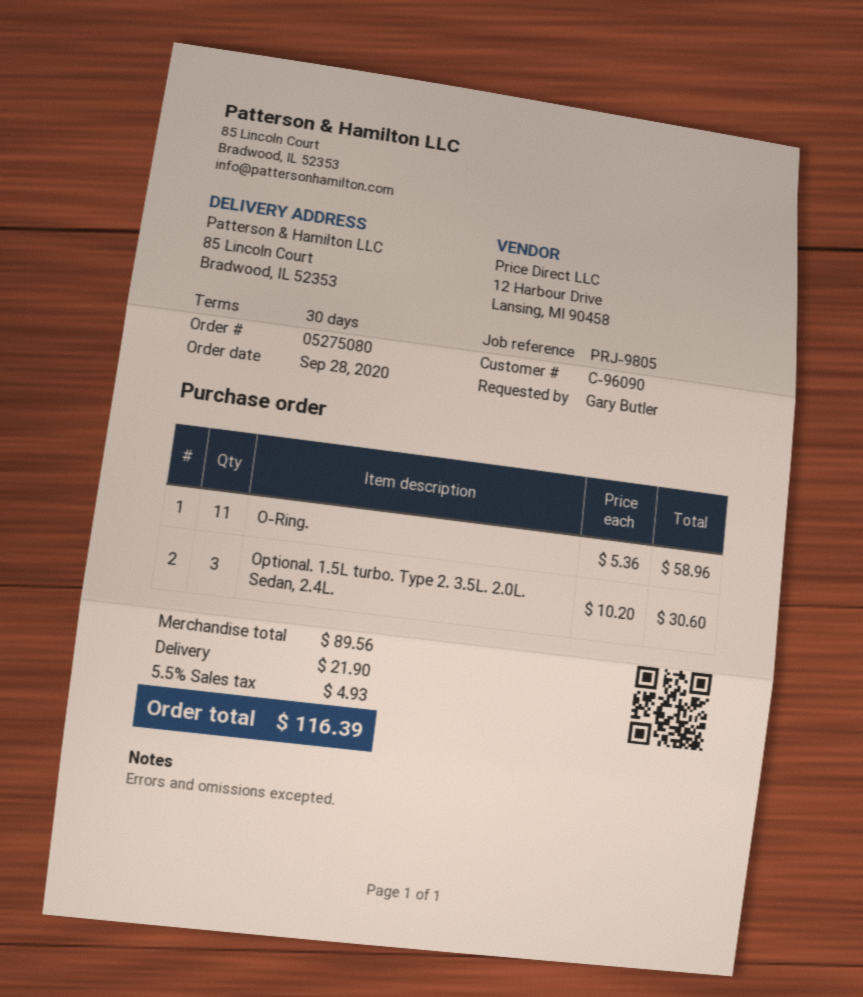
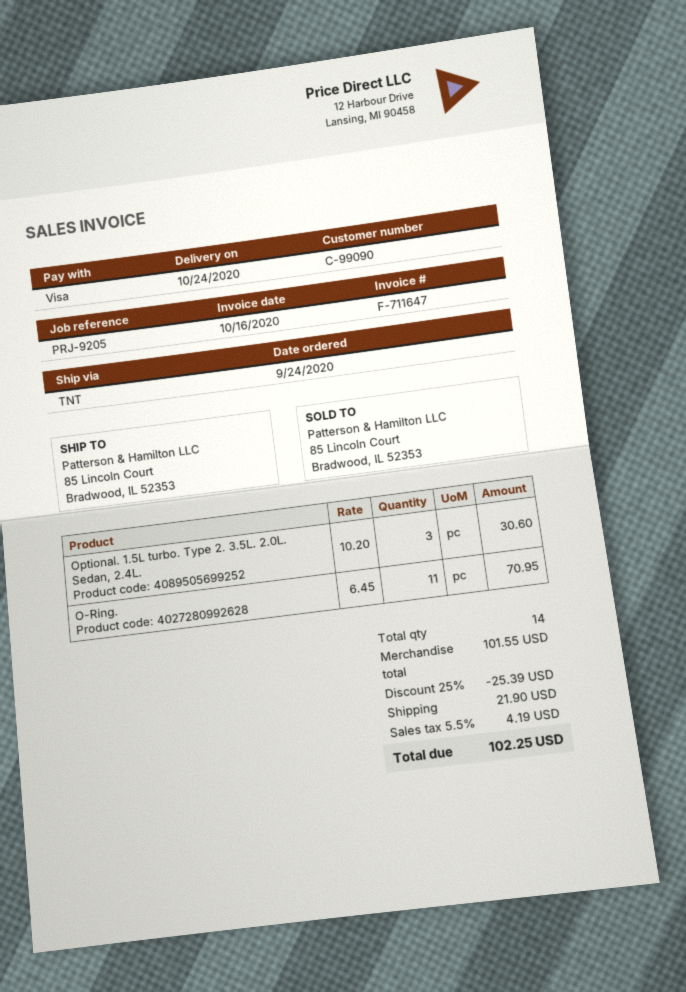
order date: 2020-09-28 -> 2020-09-24
customer number: C-96090 -> C-99090
reference: PRJ-9805 -> PRJ-9205
O-Ring.: 11 x 5.36 = 58.96 -> 11 x 6.45 = 70.95
subtotal: 89.56 -> 101.55
discount: none -> 25% = 25.39
tax: 5.5% = 4.93 -> 5.5% = 4.19
total: 116.39 -> 102.25

